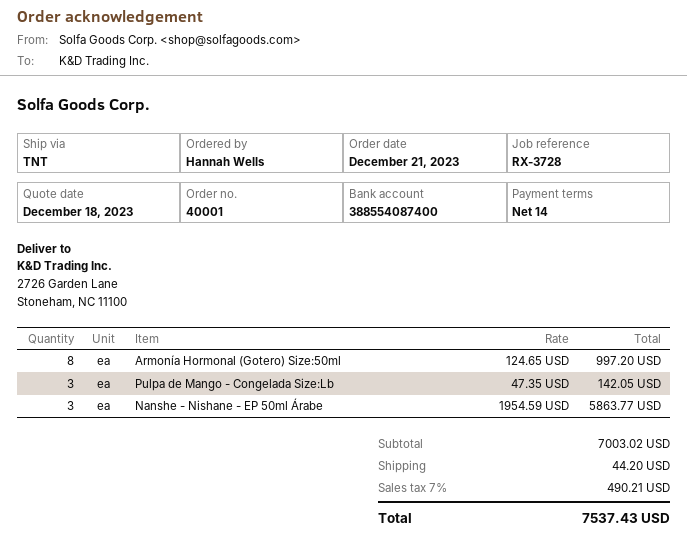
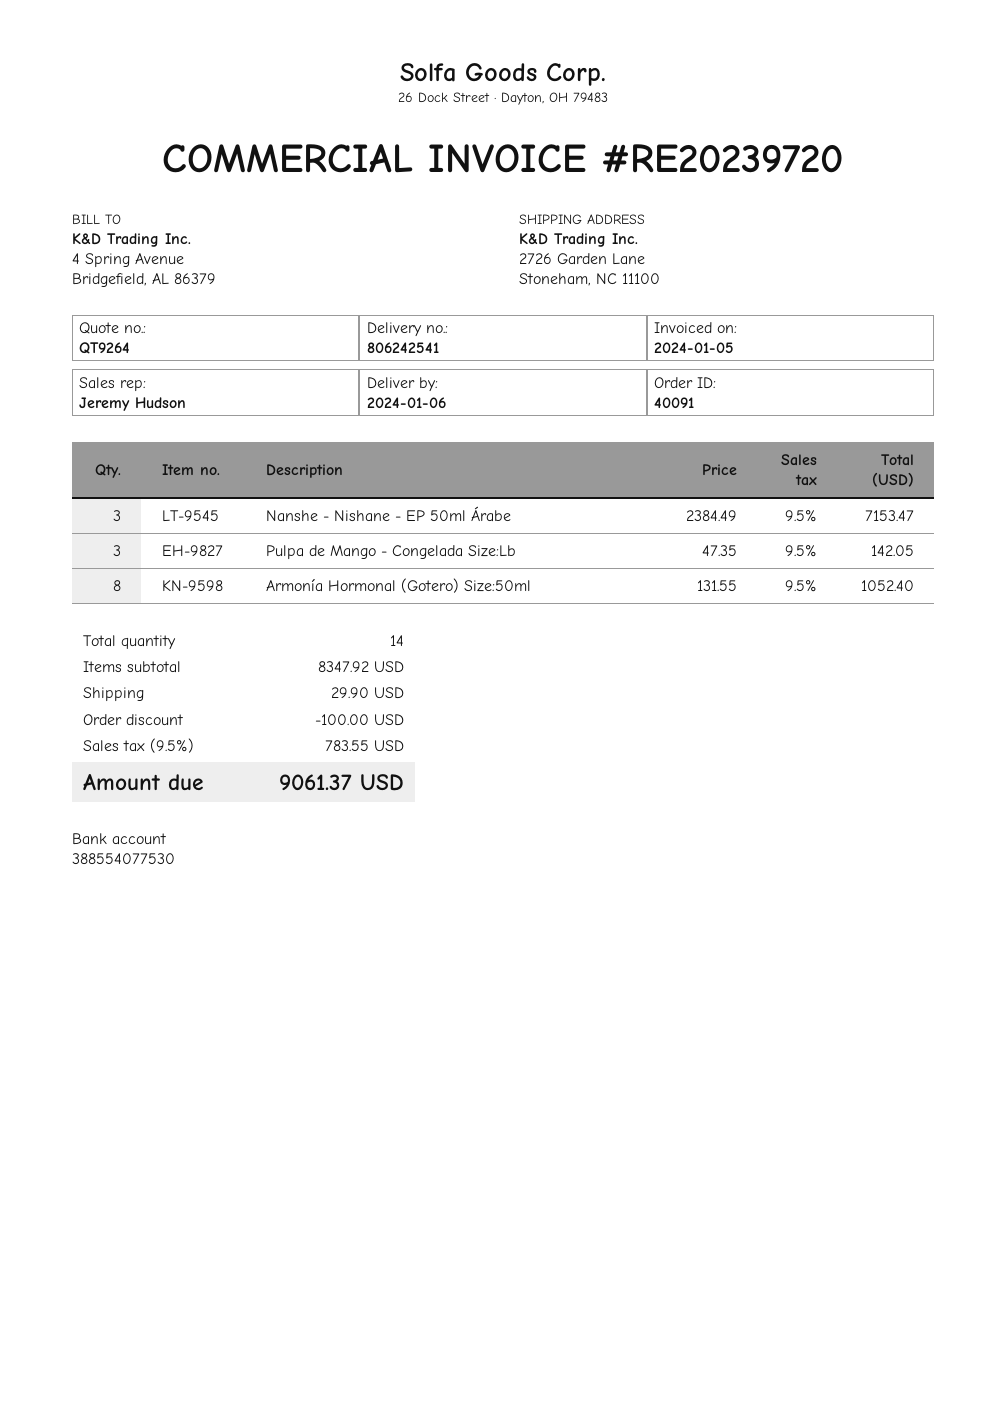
order number: 40001 -> 40091
bank account: 388554087400 -> 388554077530
Armonía Hormonal (Gotero) Size:50ml: 8 x 124.65 = 997.20 -> 8 x 131.55 = 1052.40
Nanshe - Nishane - EP 50ml Árabe: 3 x 1954.59 = 5863.77 -> 3 x 2384.49 = 7153.47
subtotal: 7003.02 -> 8347.92
discount: none -> 100.00
shipping: 44.20 -> 29.90
tax: 7% = 490.21 -> 9.5% = 783.55
total: 7537.43 -> 9061.37

